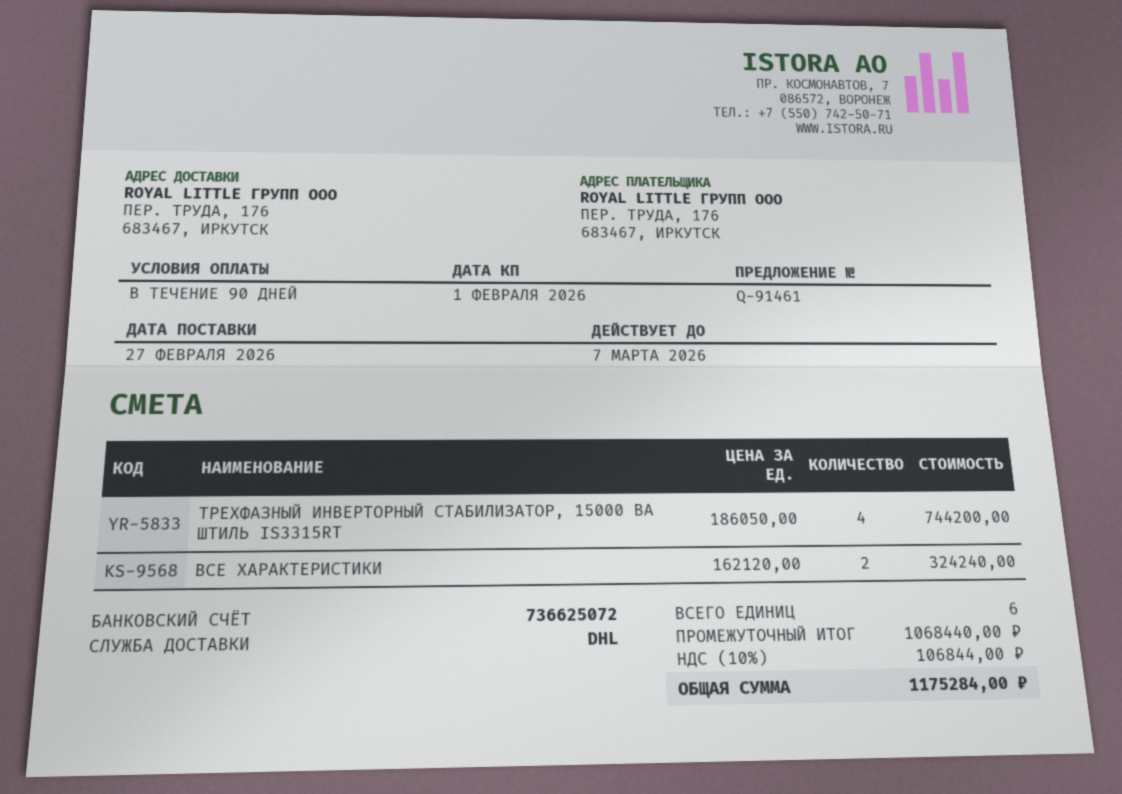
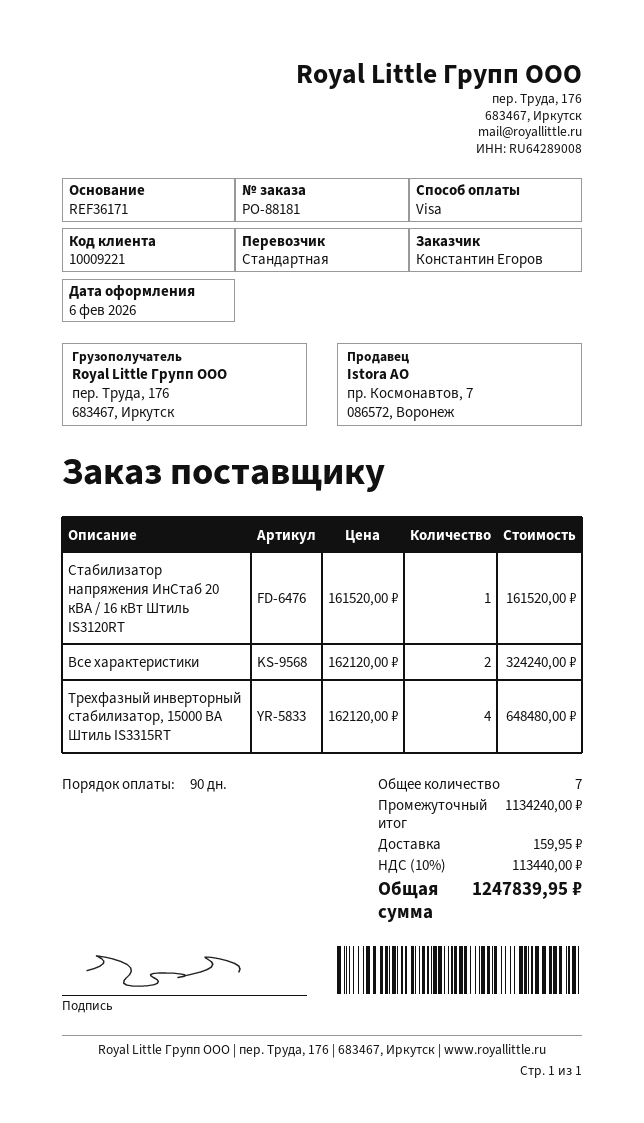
shipping method: DHL -> standard
ТРЕХФАЗНЫЙ ИНВЕРТОРНЫЙ СТАБИЛИЗАТОР, 15000 ВА ШТИЛЬ IS3315RT: 4 x 186050.00 = 744200.00 -> 4 x 162120.00 = 648480.00
Стабилизатор напряжения ИнСтаб 20 кВА / 16 кВт Штиль IS3120RT: none -> 1 x 161520.00 = 161520.00
total quantity: 6 -> 7
subtotal: 1068440.00 -> 1134240.00
shipping: none -> 159.95
tax: 10% = 106844.00 -> 10% = 113440.00
total: 1175284.00 -> 1247839.95

